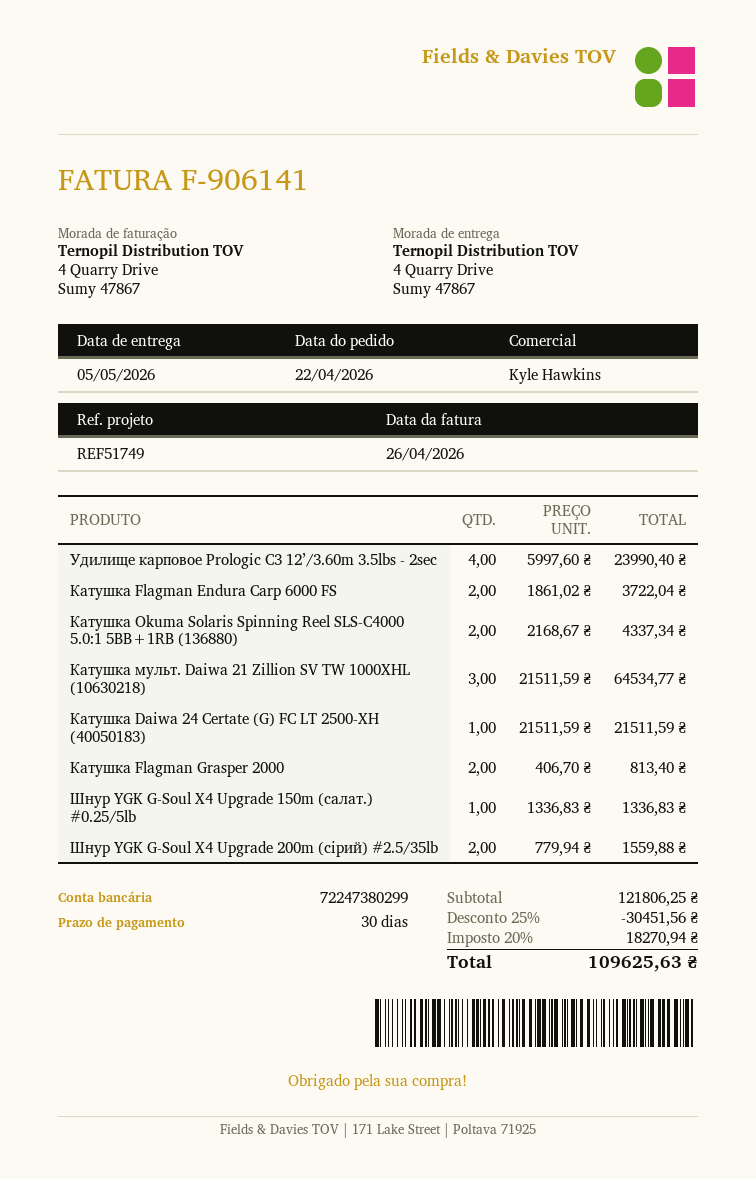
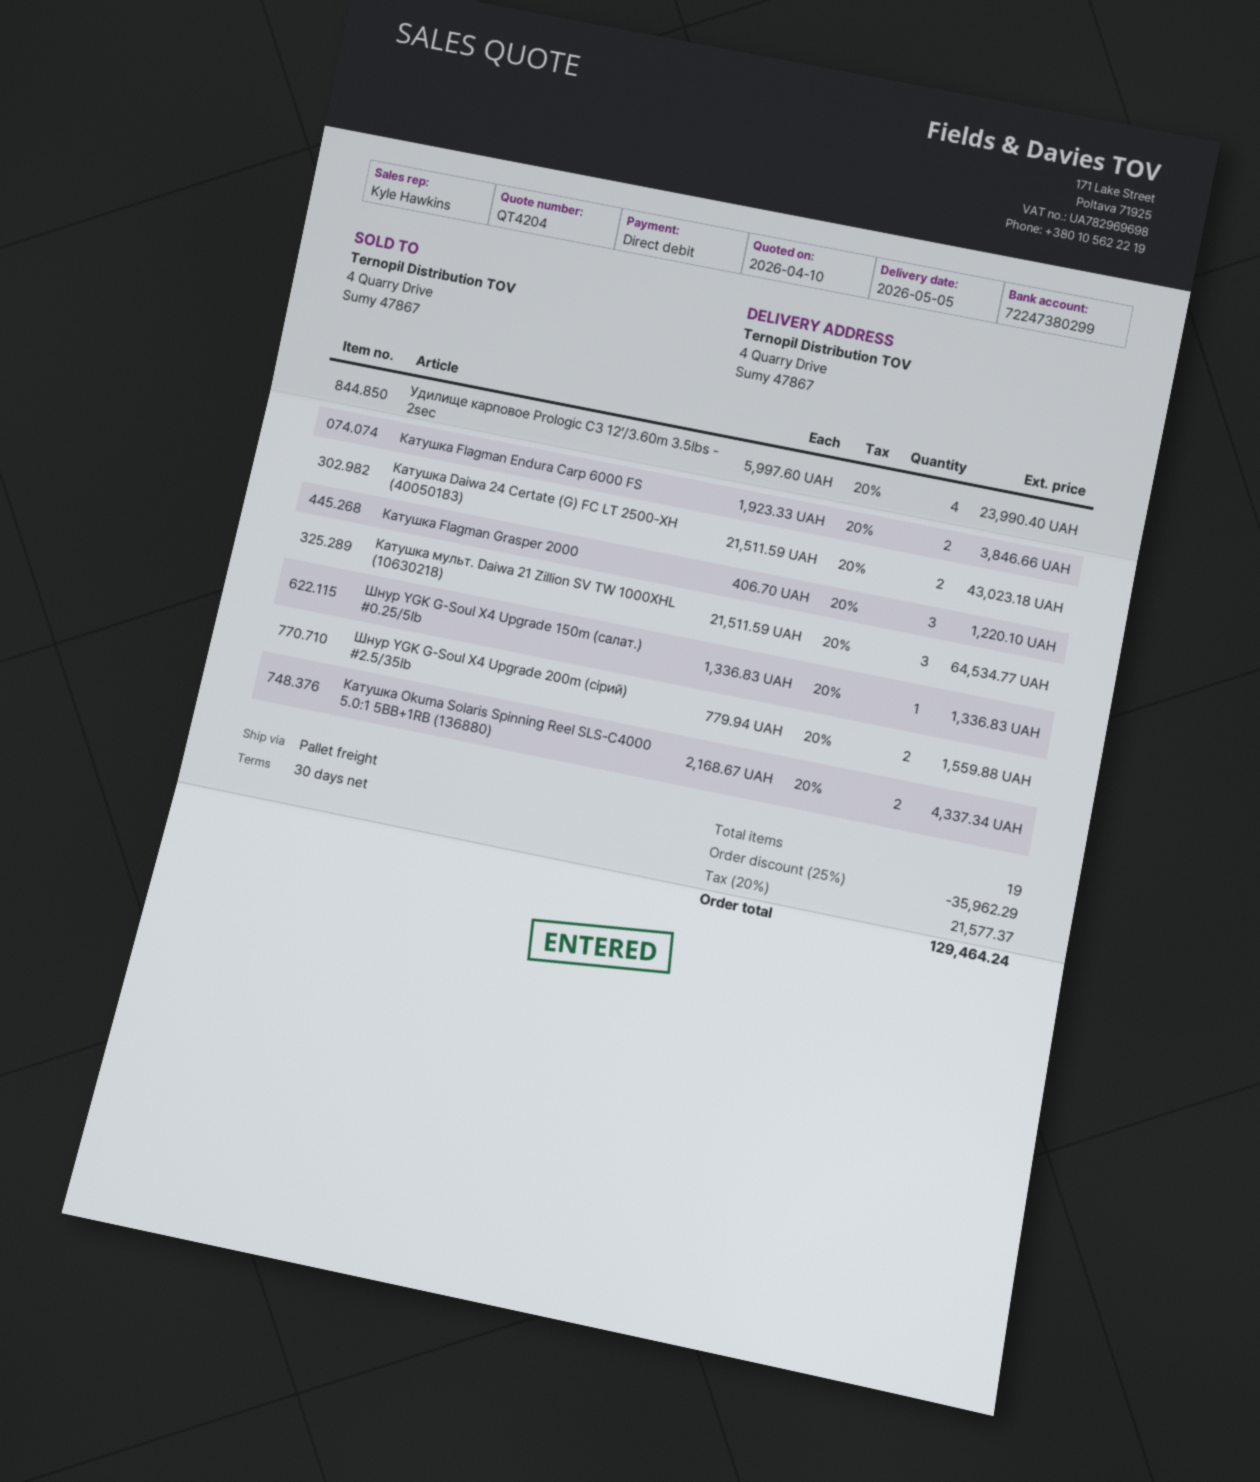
Катушка Flagman Endura Carp 6000 FS: 2 x 1861.02 = 3722.04 -> 2 x 1923.33 = 3846.66
Катушка Daiwa 24 Certate (G) FC LT 2500-XH (40050183): 1 x 21511.59 = 21511.59 -> 2 x 21511.59 = 43023.18
Катушка Flagman Grasper 2000: 2 x 406.70 = 813.40 -> 3 x 406.70 = 1220.10
discount: 25% = 30451.56 -> 25% = 35962.29
tax: 20% = 18270.94 -> 20% = 21577.37
total: 109625.63 -> 129464.24

